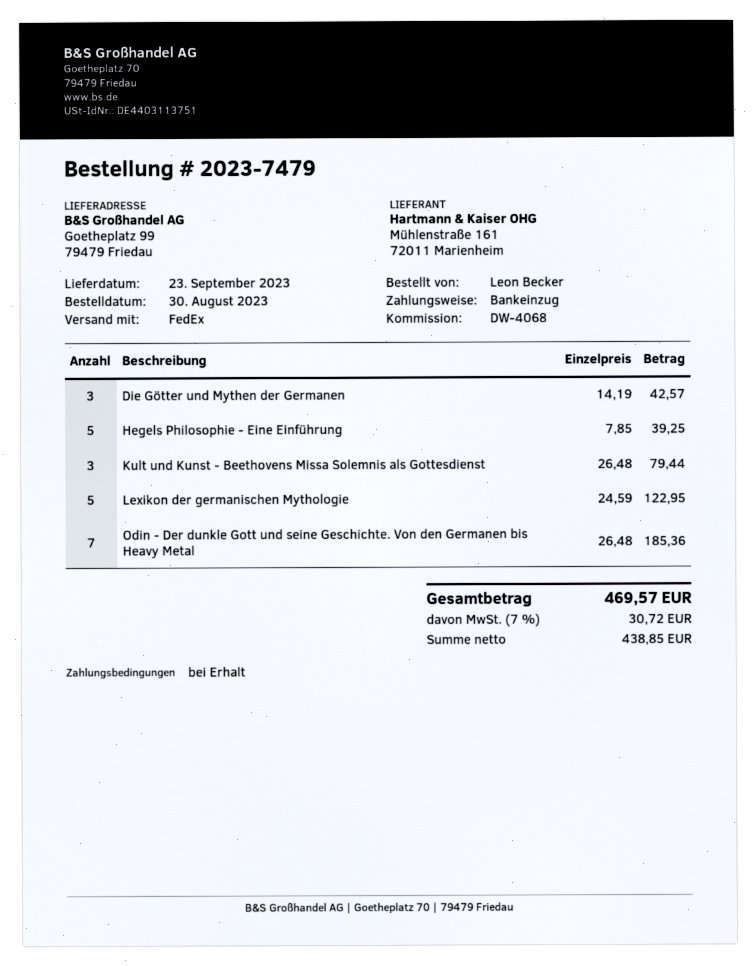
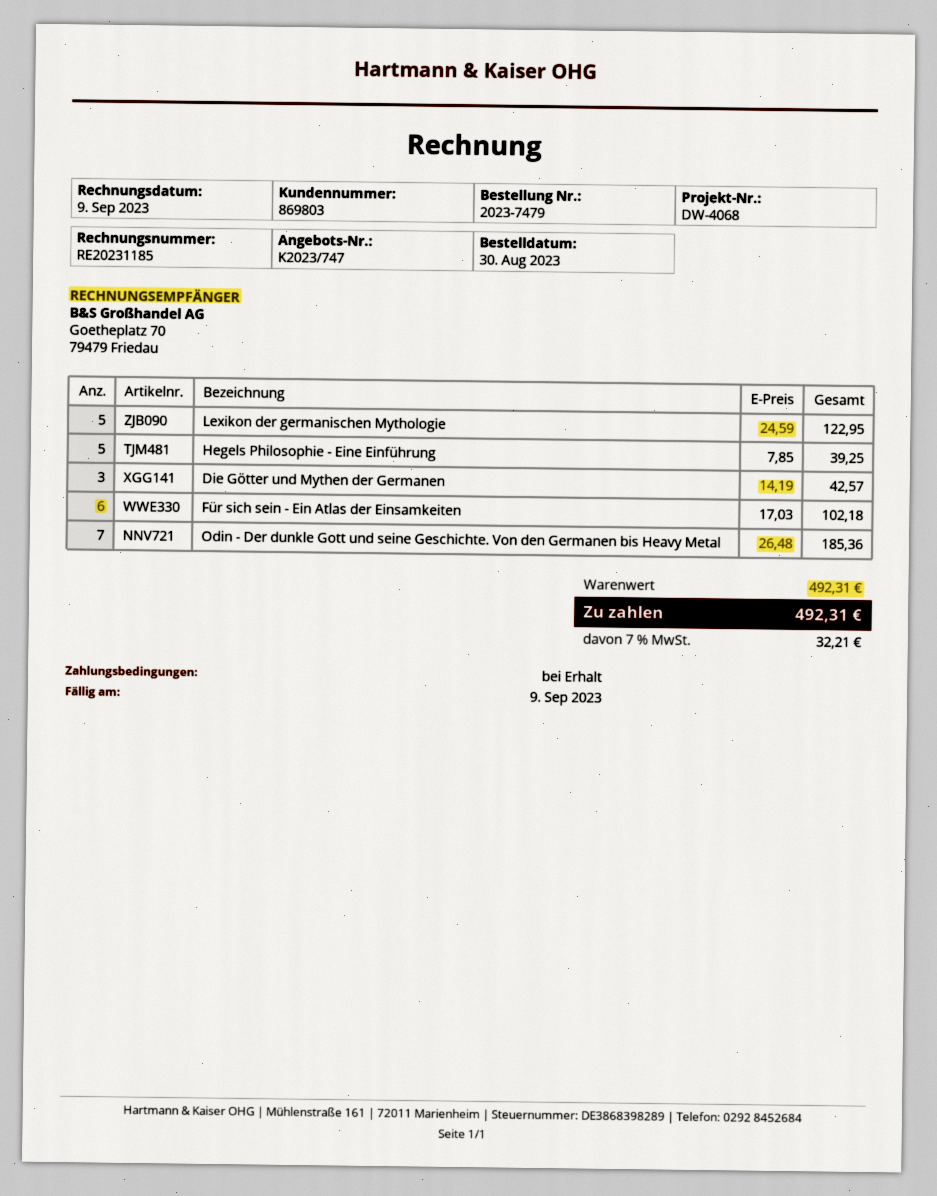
Kult und Kunst - Beethovens Missa Solemnis als Gottesdienst: 3 x 26.48 = 79.44 -> none
Für sich sein - Ein Atlas der Einsamkeiten: none -> 6 x 17.03 = 102.18
tax: 7% = 30.72 -> 7% = 32.21
total: 469.57 -> 492.31

